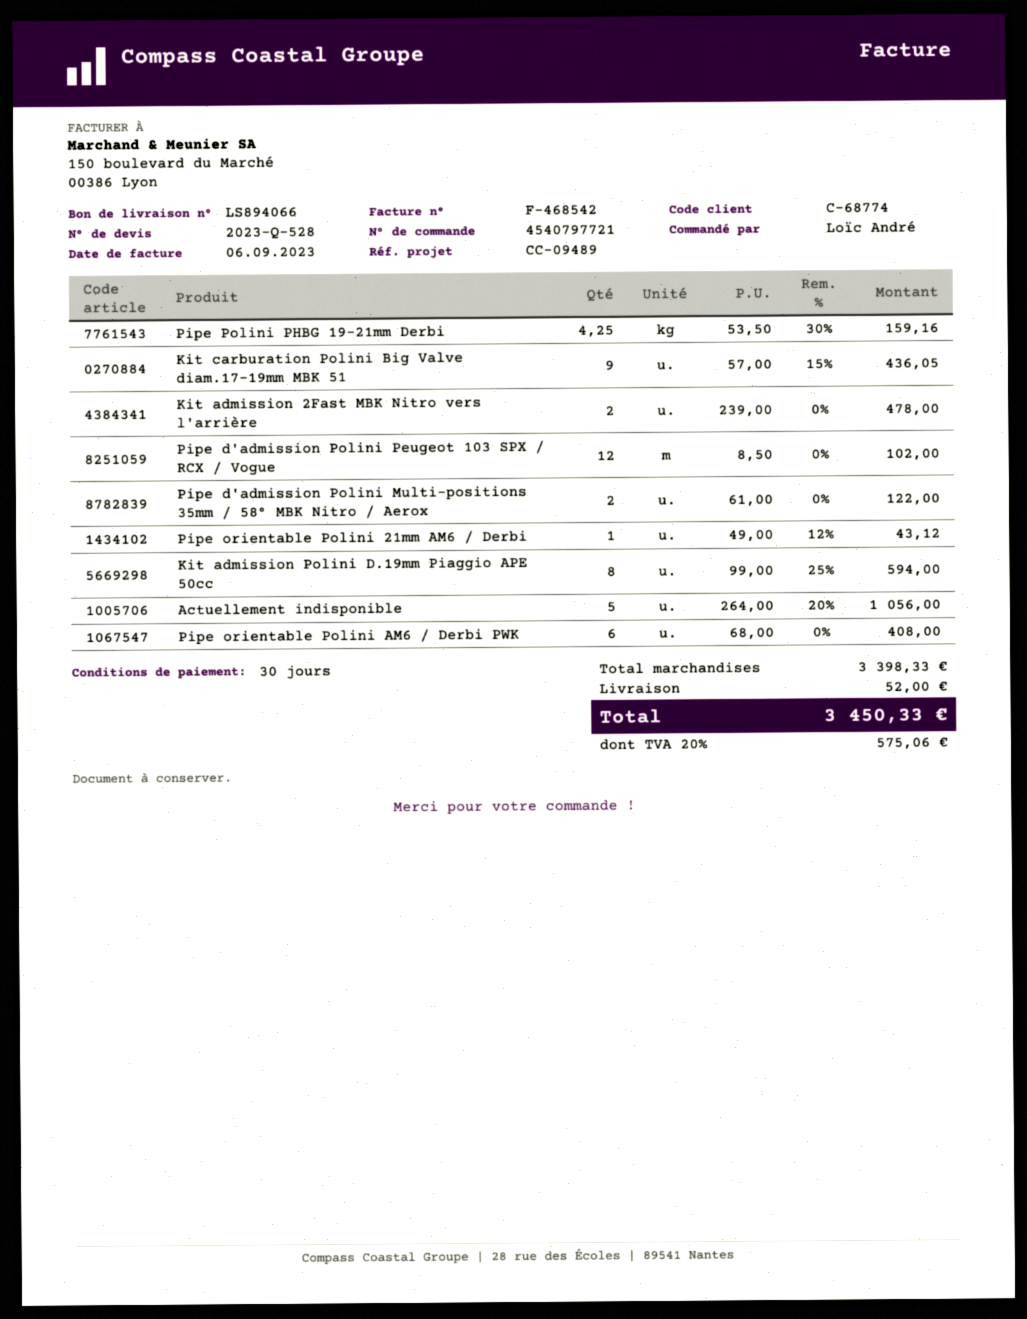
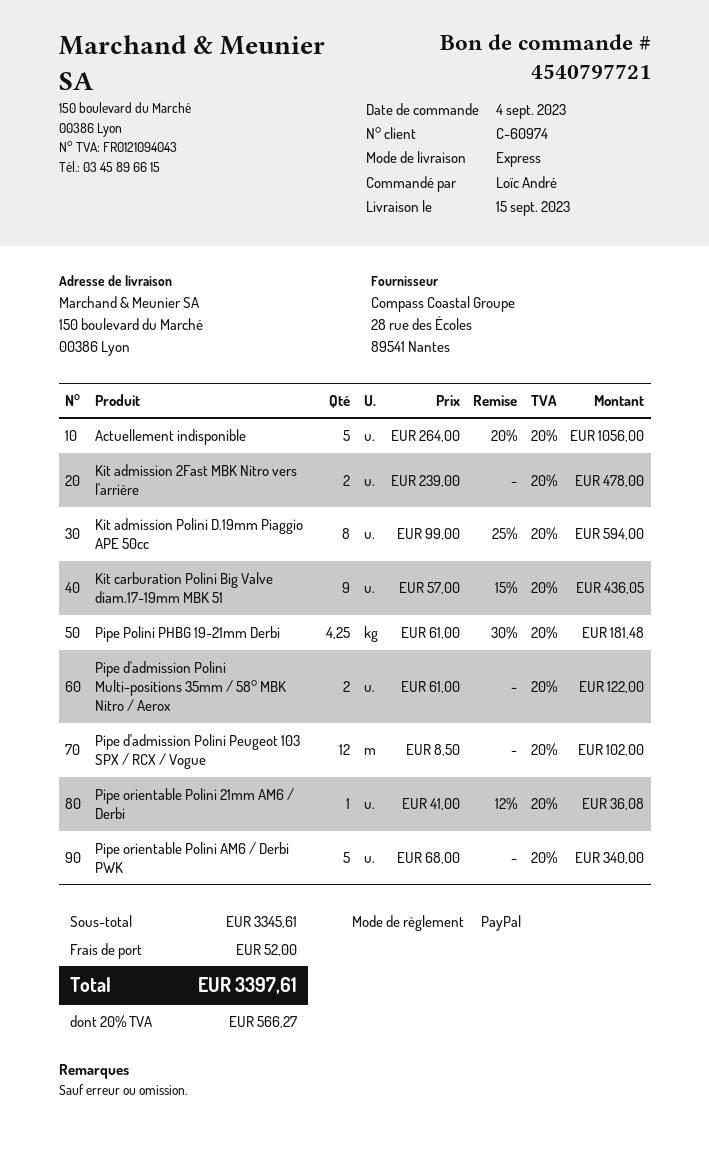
customer number: C-68774 -> C-60974
Pipe Polini PHBG 19-21mm Derbi: 4.25 x 53.50 - 30% = 159.16 -> 4.25 x 61.00 - 30% = 181.48
Pipe orientable Polini 21mm AM6 / Derbi: 1 x 49.00 - 12% = 43.12 -> 1 x 41.00 - 12% = 36.08
Pipe orientable Polini AM6 / Derbi PWK: 6 x 68.00 = 408.00 -> 5 x 68.00 = 340.00
subtotal: 3398.33 -> 3345.61
tax: 20% = 575.06 -> 20% = 566.27
total: 3450.33 -> 3397.61

